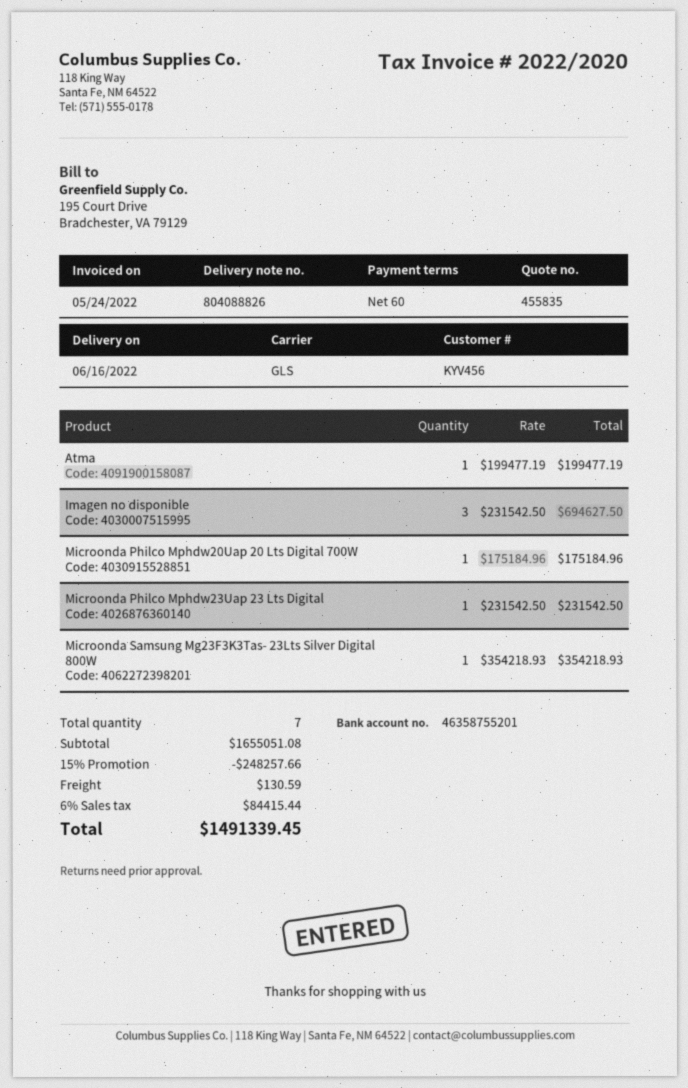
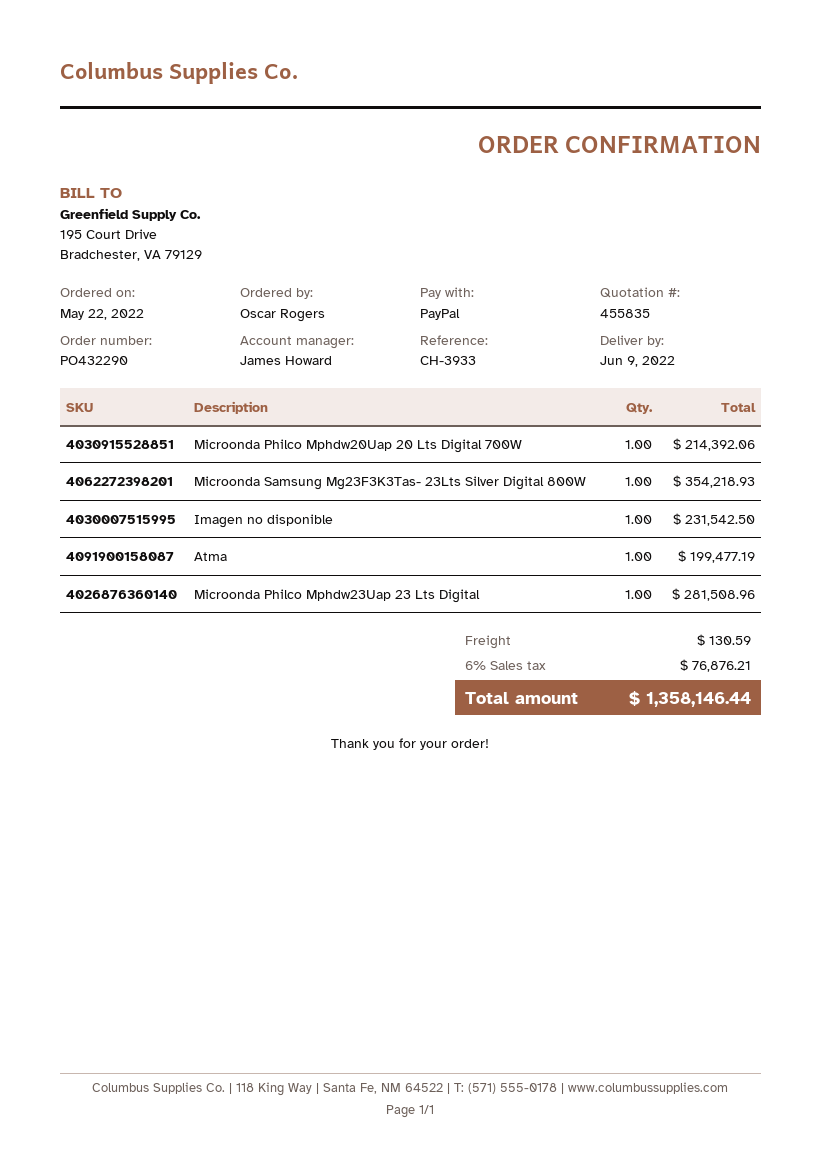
delivery date: 2022-06-16 -> 2022-06-09
Imagen no disponible: 3 for 694627.50 -> 1 for 231542.50
Microonda Philco Mphdw20Uap 20 Lts Digital 700W: 1 for 175184.96 -> 1 for 214392.06
Microonda Philco Mphdw23Uap 23 Lts Digital: 1 for 231542.50 -> 1 for 281508.96
discount: 15% = 248257.66 -> none
tax: 6% = 84415.44 -> 6% = 76876.21
total: 1491339.45 -> 1358146.44

